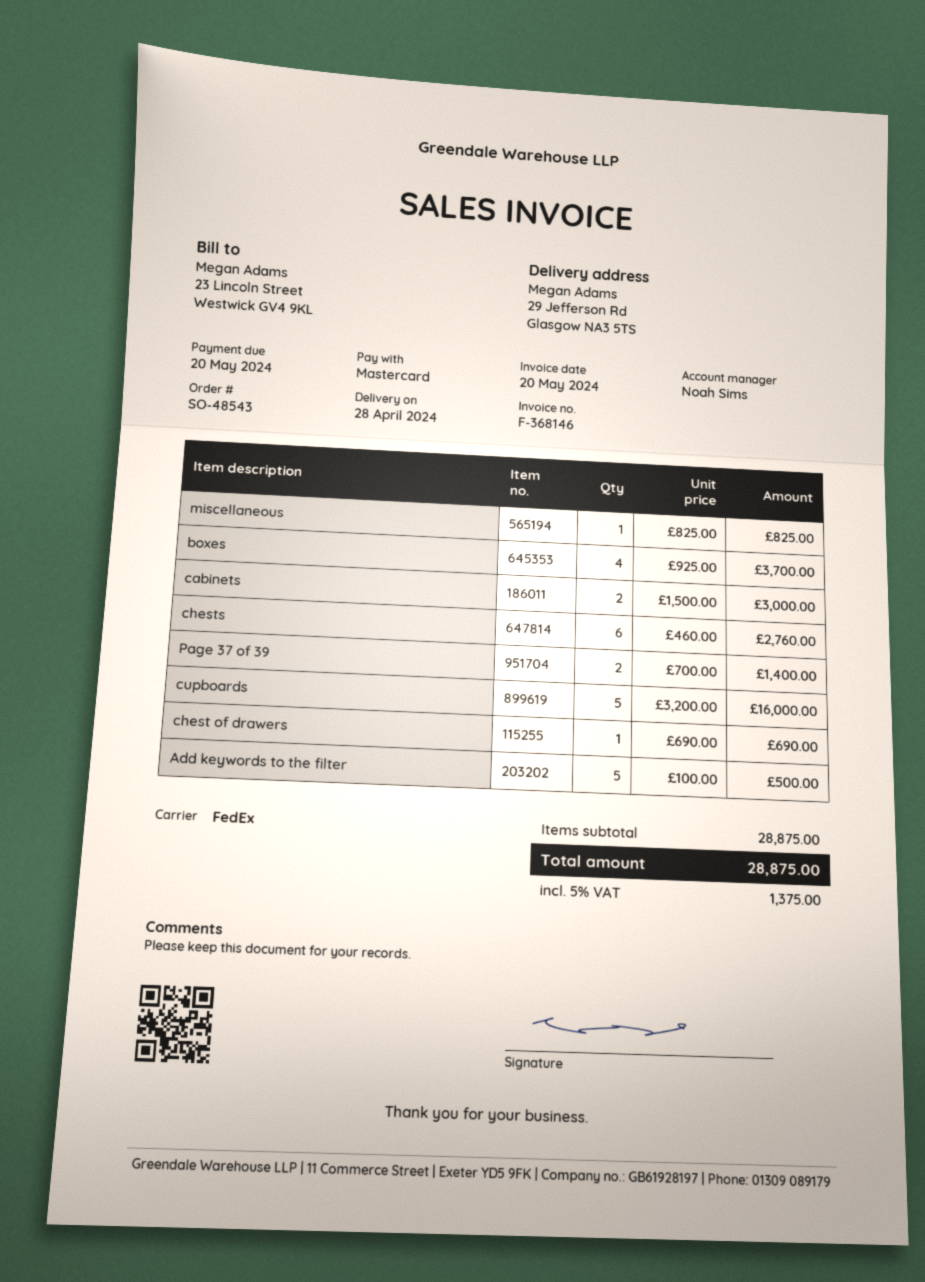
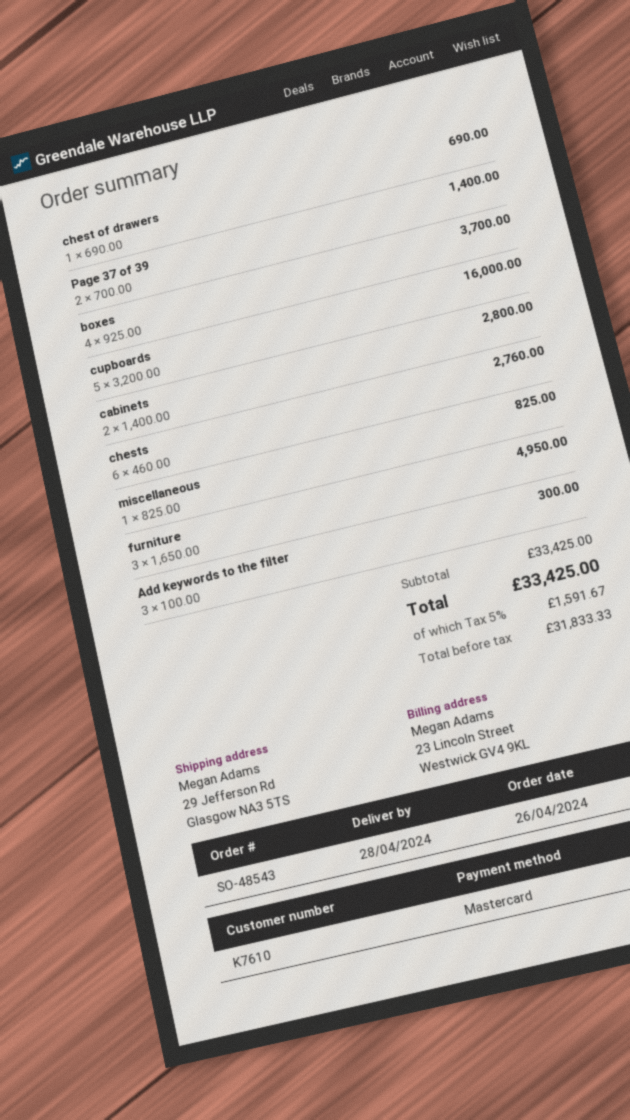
cabinets: 2 x 1500.00 = 3000.00 -> 2 x 1400.00 = 2800.00
Add keywords to the filter: 5 x 100.00 = 500.00 -> 3 x 100.00 = 300.00
furniture: none -> 3 x 1650.00 = 4950.00
subtotal: 28875.00 -> 33425.00
tax: 5% = 1375.00 -> 5% = 1591.67
total: 28875.00 -> 33425.00

